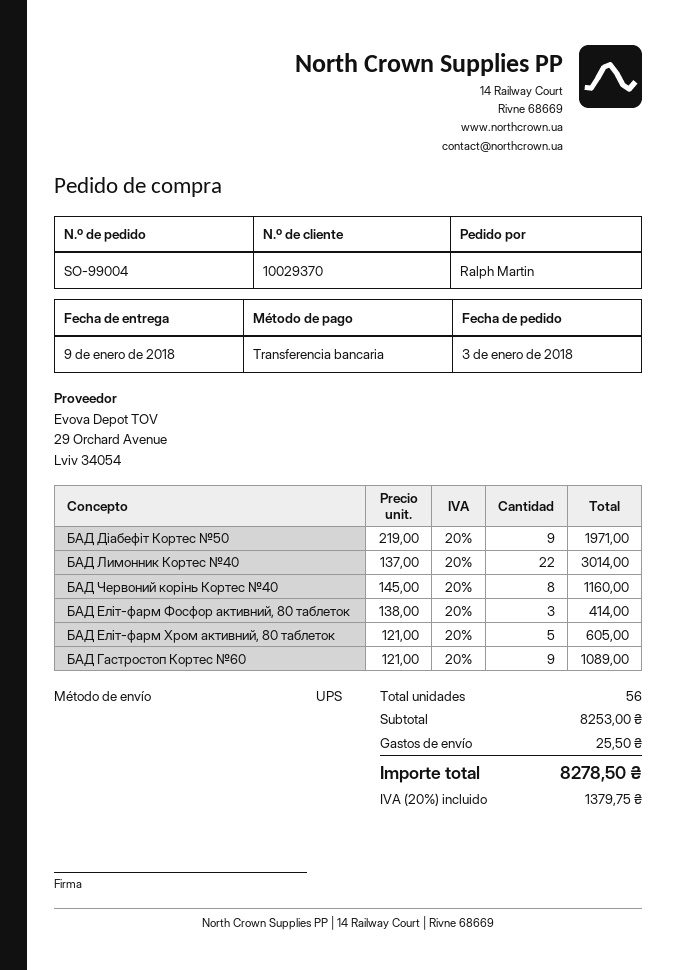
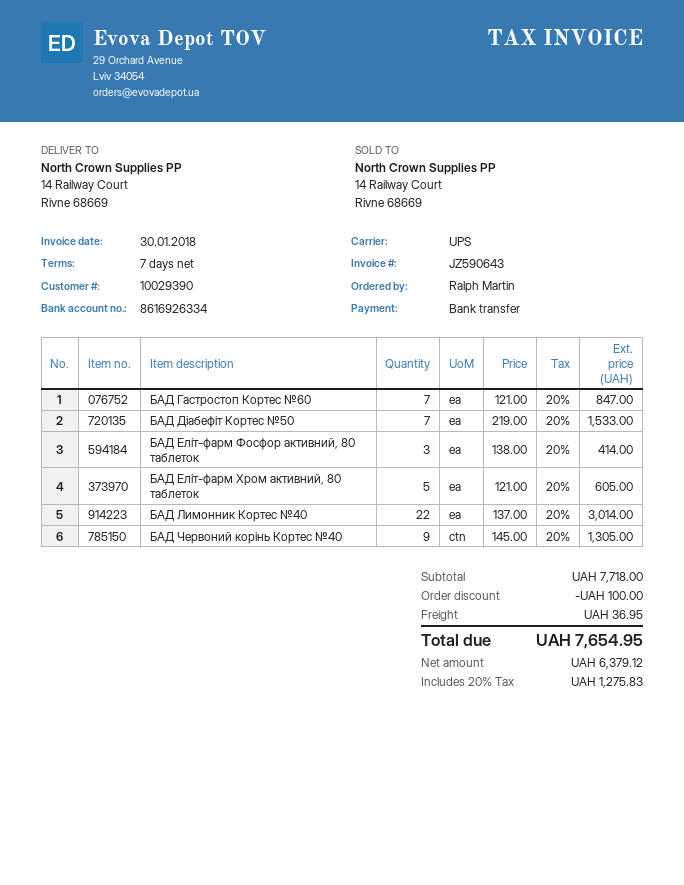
customer number: 10029370 -> 10029390
БАД Діабефіт Кортес №50: 9 x 219.00 = 1971.00 -> 7 x 219.00 = 1533.00
БАД Червоний корінь Кортес №40: 8 x 145.00 = 1160.00 -> 9 x 145.00 = 1305.00
БАД Гастростоп Кортес №60: 9 x 121.00 = 1089.00 -> 7 x 121.00 = 847.00
subtotal: 8253.00 -> 7718.00
discount: none -> 100.00
shipping: 25.50 -> 36.95
tax: 20% = 1379.75 -> 20% = 1275.83
total: 8278.50 -> 7654.95

